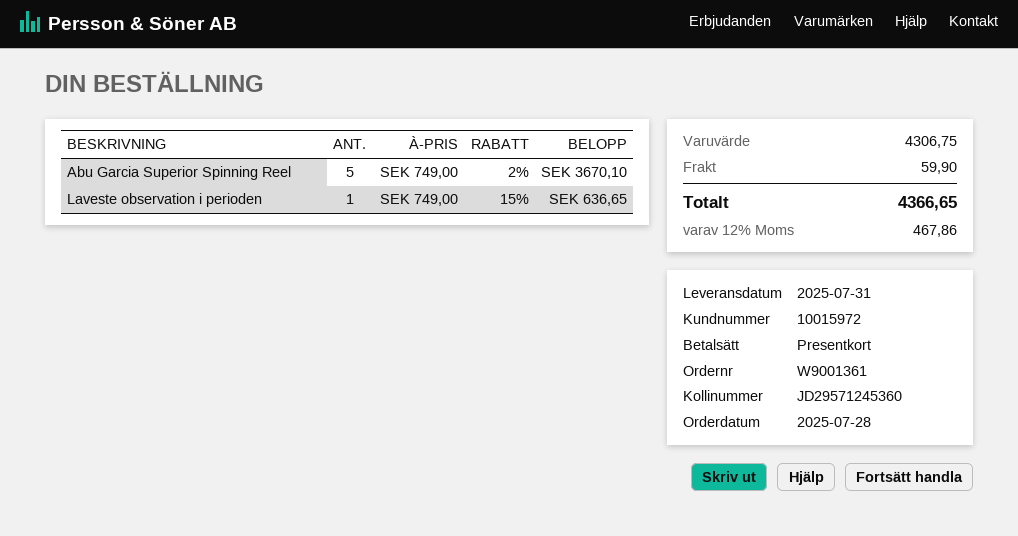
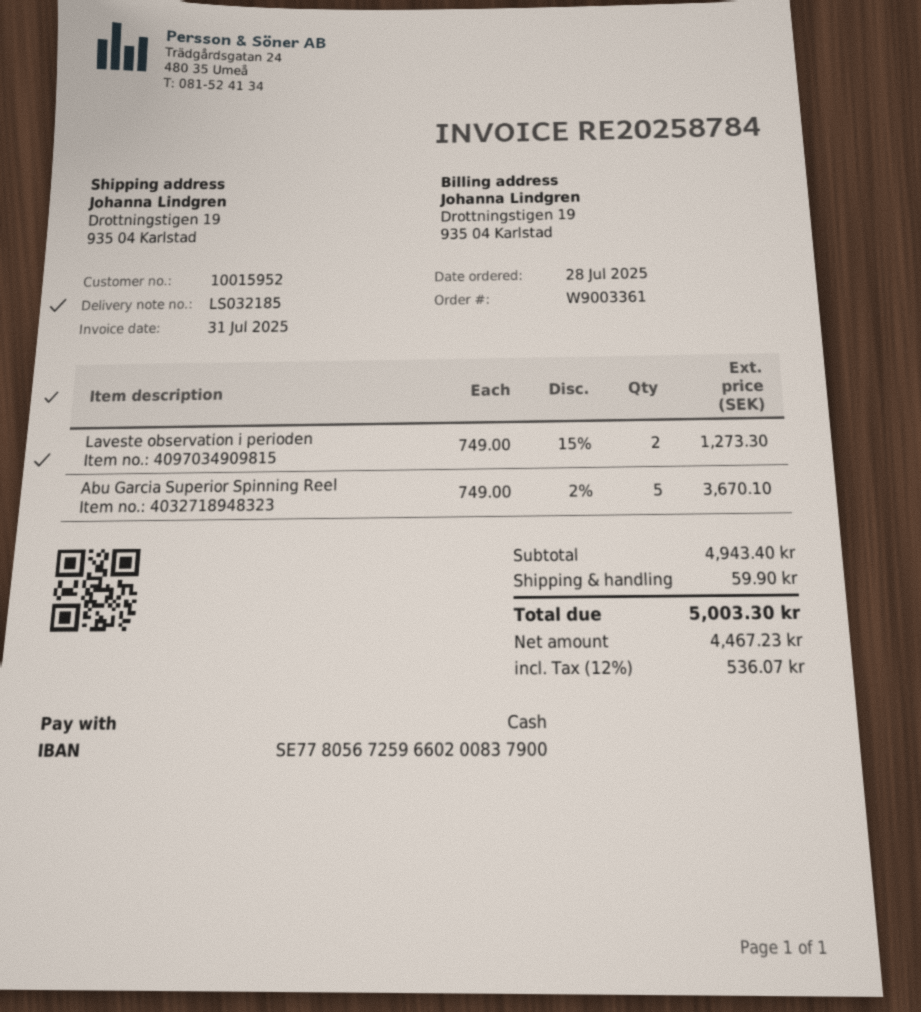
order number: W9001361 -> W9003361
customer number: 10015972 -> 10015952
payment method: gift card -> cash
Laveste observation i perioden: 1 x 749.00 - 15% = 636.65 -> 2 x 749.00 - 15% = 1273.30
subtotal: 4306.75 -> 4943.40
tax: 12% = 467.86 -> 12% = 536.07
total: 4366.65 -> 5003.30

